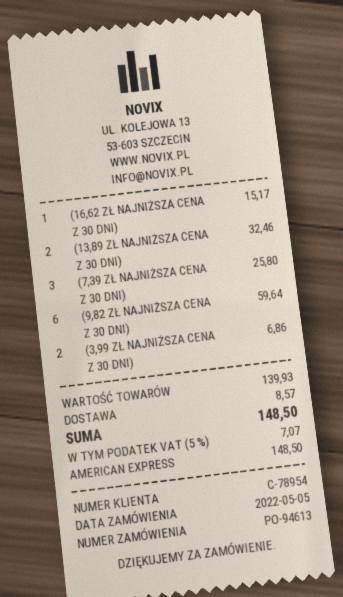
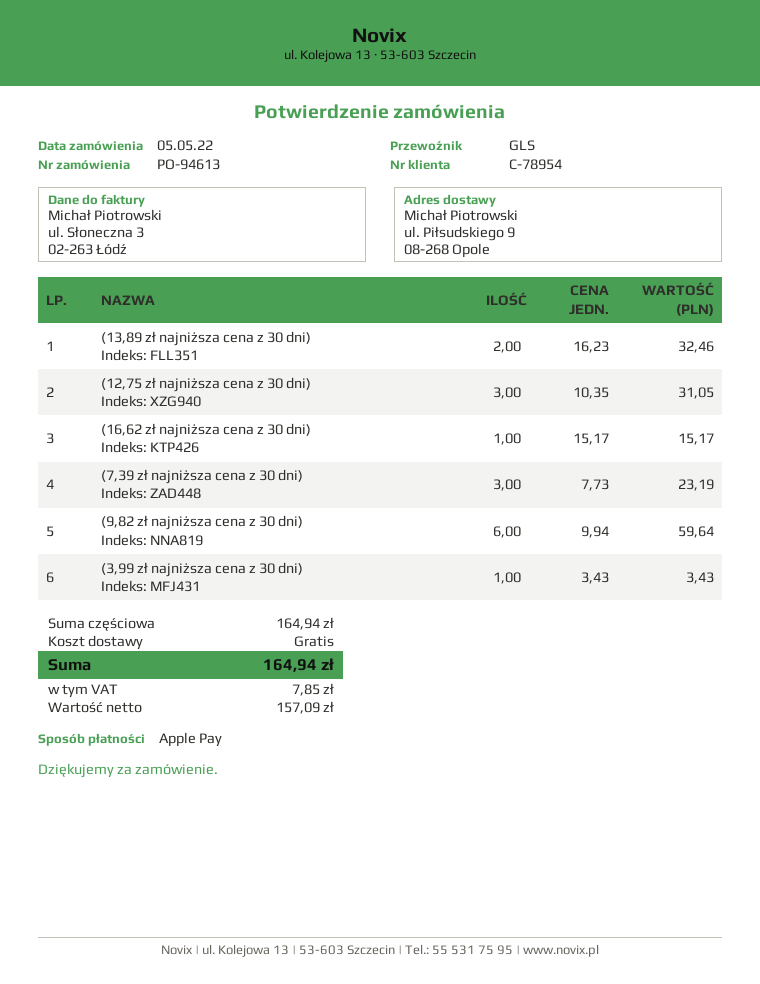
payment method: American Express -> Apple Pay
(7,39 ZŁ NAJNIŻSZA CENA Z 30 DNI): 3 for 25.80 -> 3 for 23.19
(3,99 ZŁ NAJNIŻSZA CENA Z 30 DNI): 2 for 6.86 -> 1 for 3.43
(12,75 zł najniższa cena z 30 dni): none -> 3 for 31.05
subtotal: 139.93 -> 164.94
shipping: 8.57 -> 0.00
tax: 7.07 -> 7.85
total: 148.50 -> 164.94

